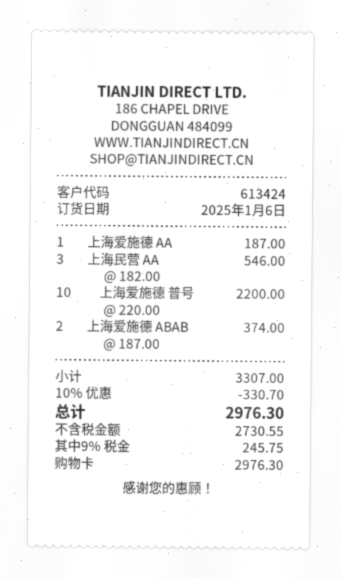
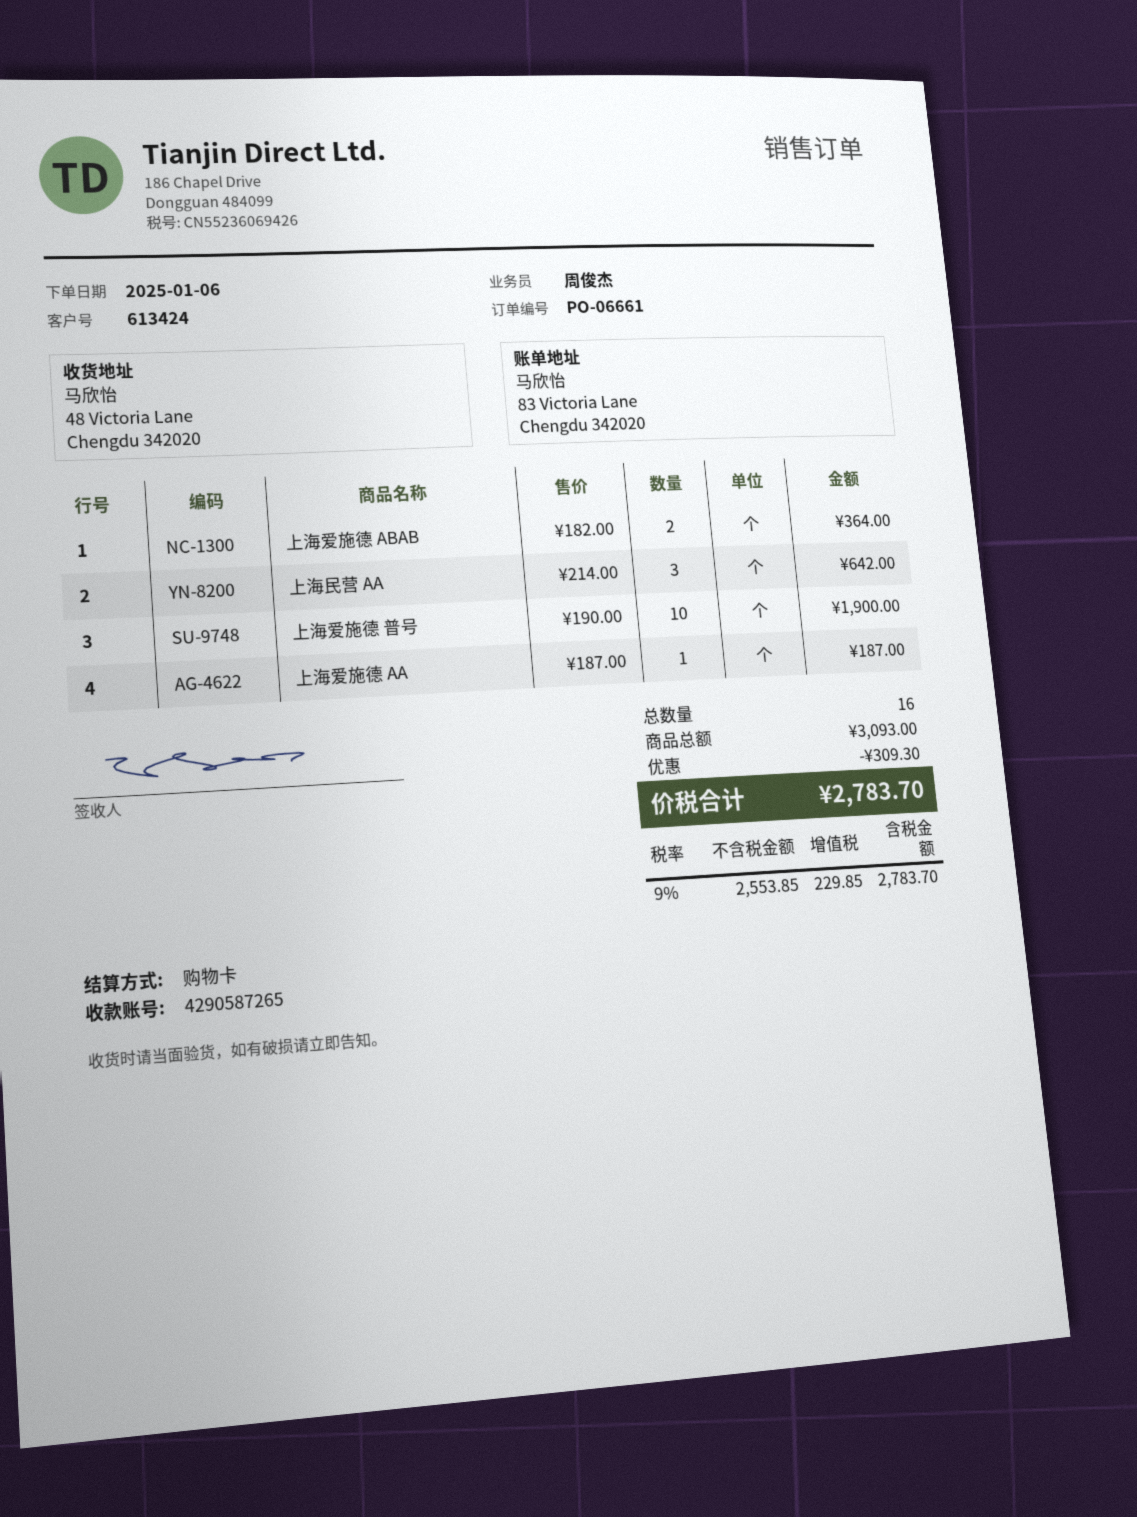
上海民营 AA: 3 x 182.00 = 546.00 -> 3 x 214.00 = 642.00
上海爱施德 普号: 10 x 220.00 = 2200.00 -> 10 x 190.00 = 1900.00
上海爱施德 ABAB: 2 x 187.00 = 374.00 -> 2 x 182.00 = 364.00
subtotal: 3307.00 -> 3093.00
discount: 330.70 -> 309.30
net: 2730.55 -> 2553.85
tax: 9% = 245.75 -> 9% = 229.85
total: 2976.30 -> 2783.70

